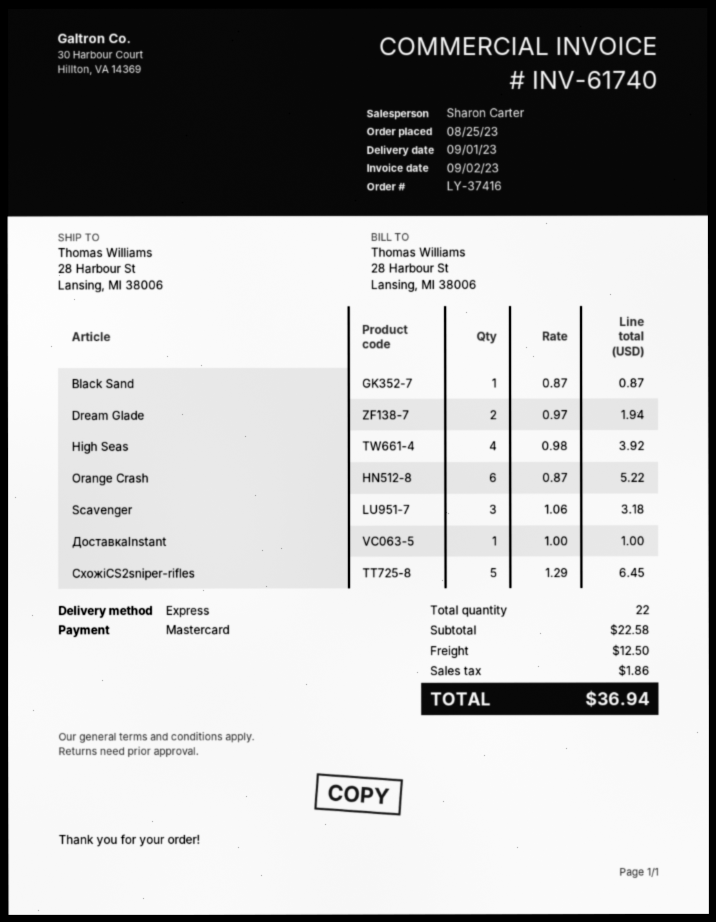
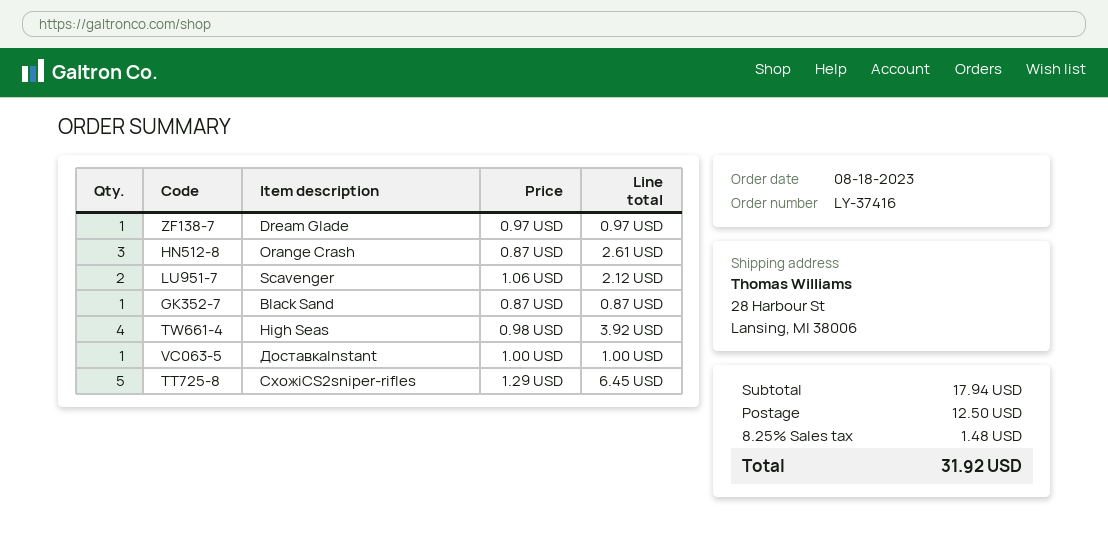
order date: 2023-08-25 -> 2023-08-18
Dream Glade: 2 x 0.97 = 1.94 -> 1 x 0.97 = 0.97
Orange Crash: 6 x 0.87 = 5.22 -> 3 x 0.87 = 2.61
Scavenger: 3 x 1.06 = 3.18 -> 2 x 1.06 = 2.12
subtotal: 22.58 -> 17.94
tax: 1.86 -> 1.48
total: 36.94 -> 31.92

